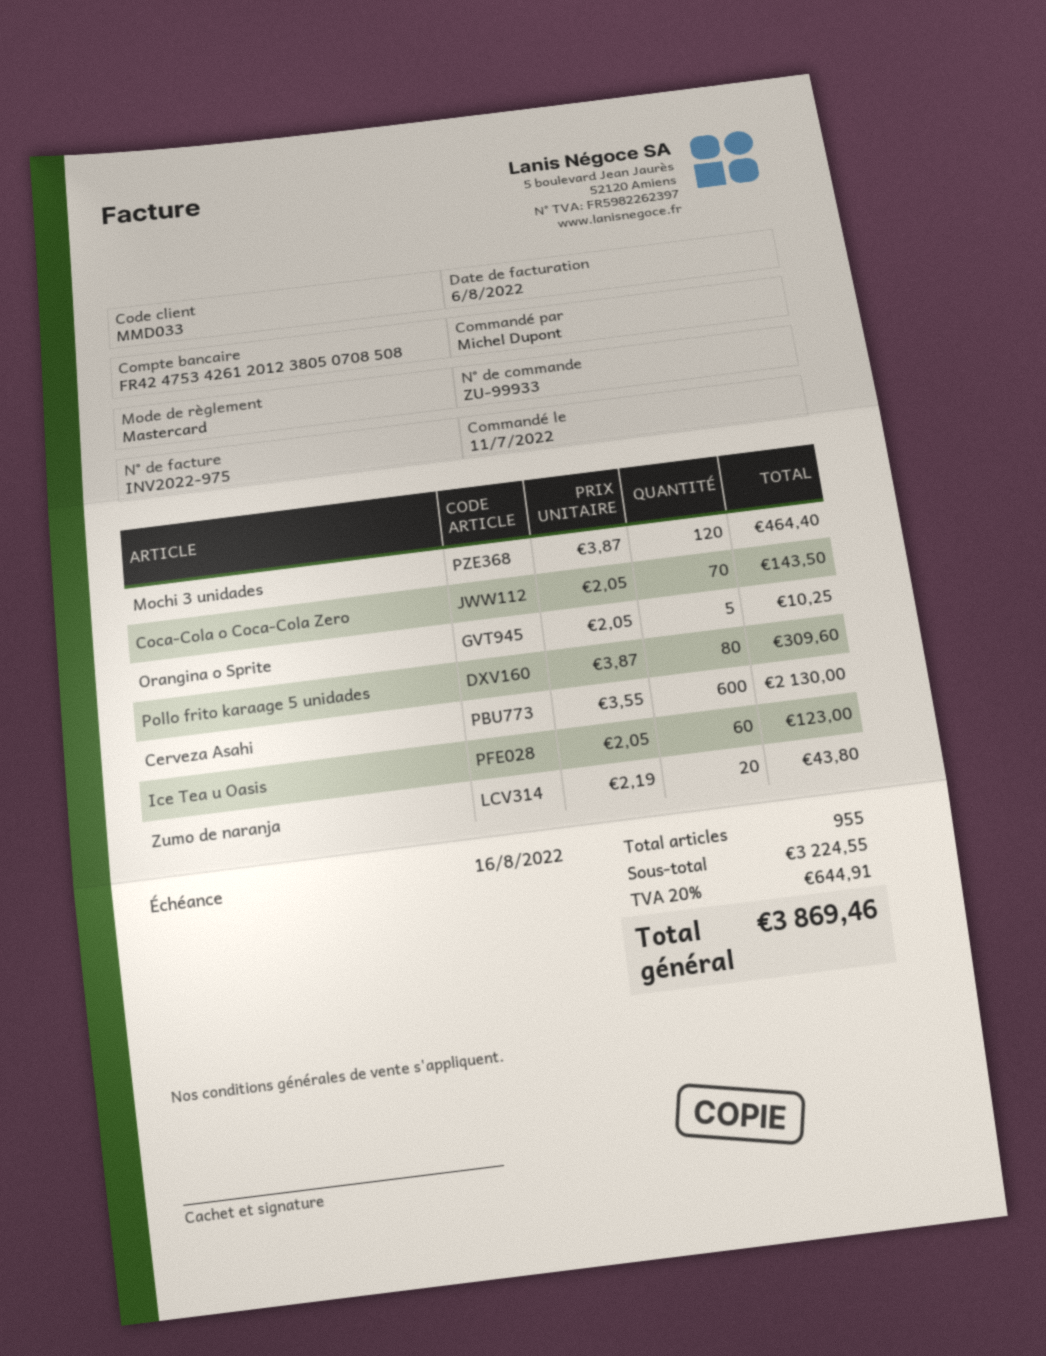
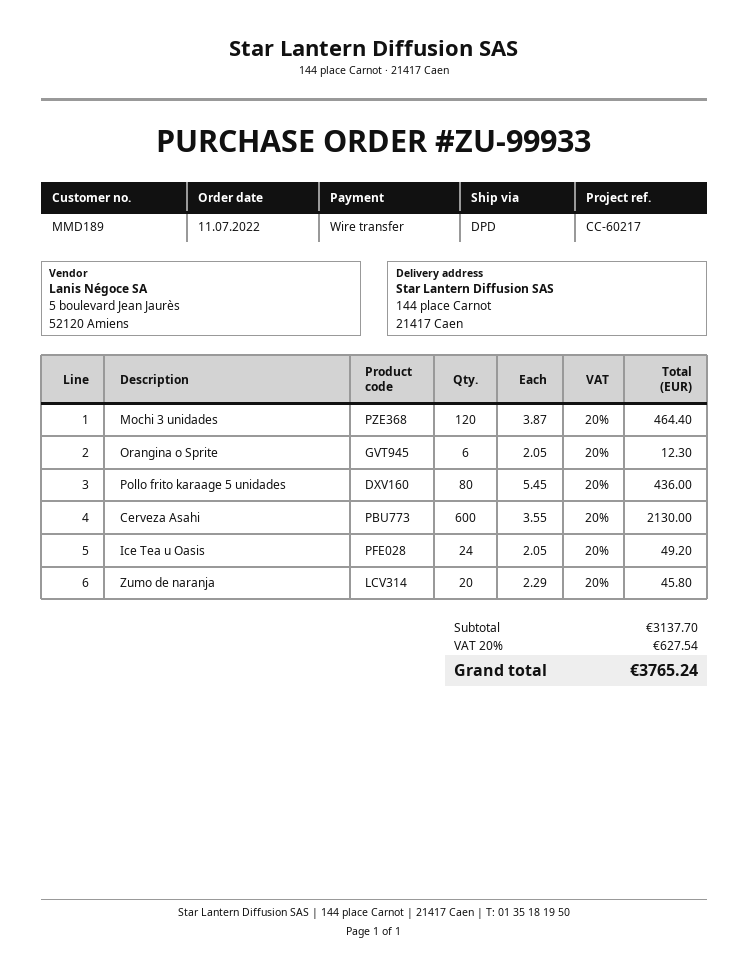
customer number: MMD033 -> MMD189
payment method: Mastercard -> bank transfer
Coca-Cola o Coca-Cola Zero: 70 x 2.05 = 143.50 -> none
Orangina o Sprite: 5 x 2.05 = 10.25 -> 6 x 2.05 = 12.30
Pollo frito karaage 5 unidades: 80 x 3.87 = 309.60 -> 80 x 5.45 = 436.00
Ice Tea u Oasis: 60 x 2.05 = 123.00 -> 24 x 2.05 = 49.20
Zumo de naranja: 20 x 2.19 = 43.80 -> 20 x 2.29 = 45.80
subtotal: 3224.55 -> 3137.70
tax: 20% = 644.91 -> 20% = 627.54
total: 3869.46 -> 3765.24

